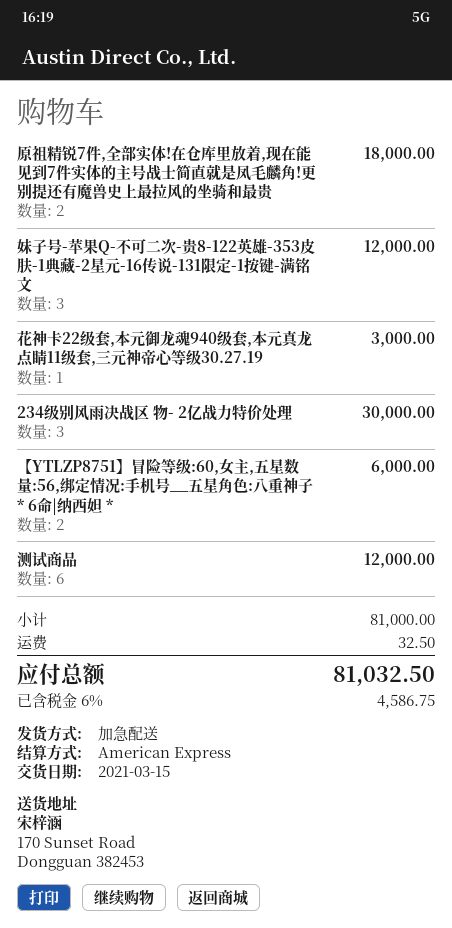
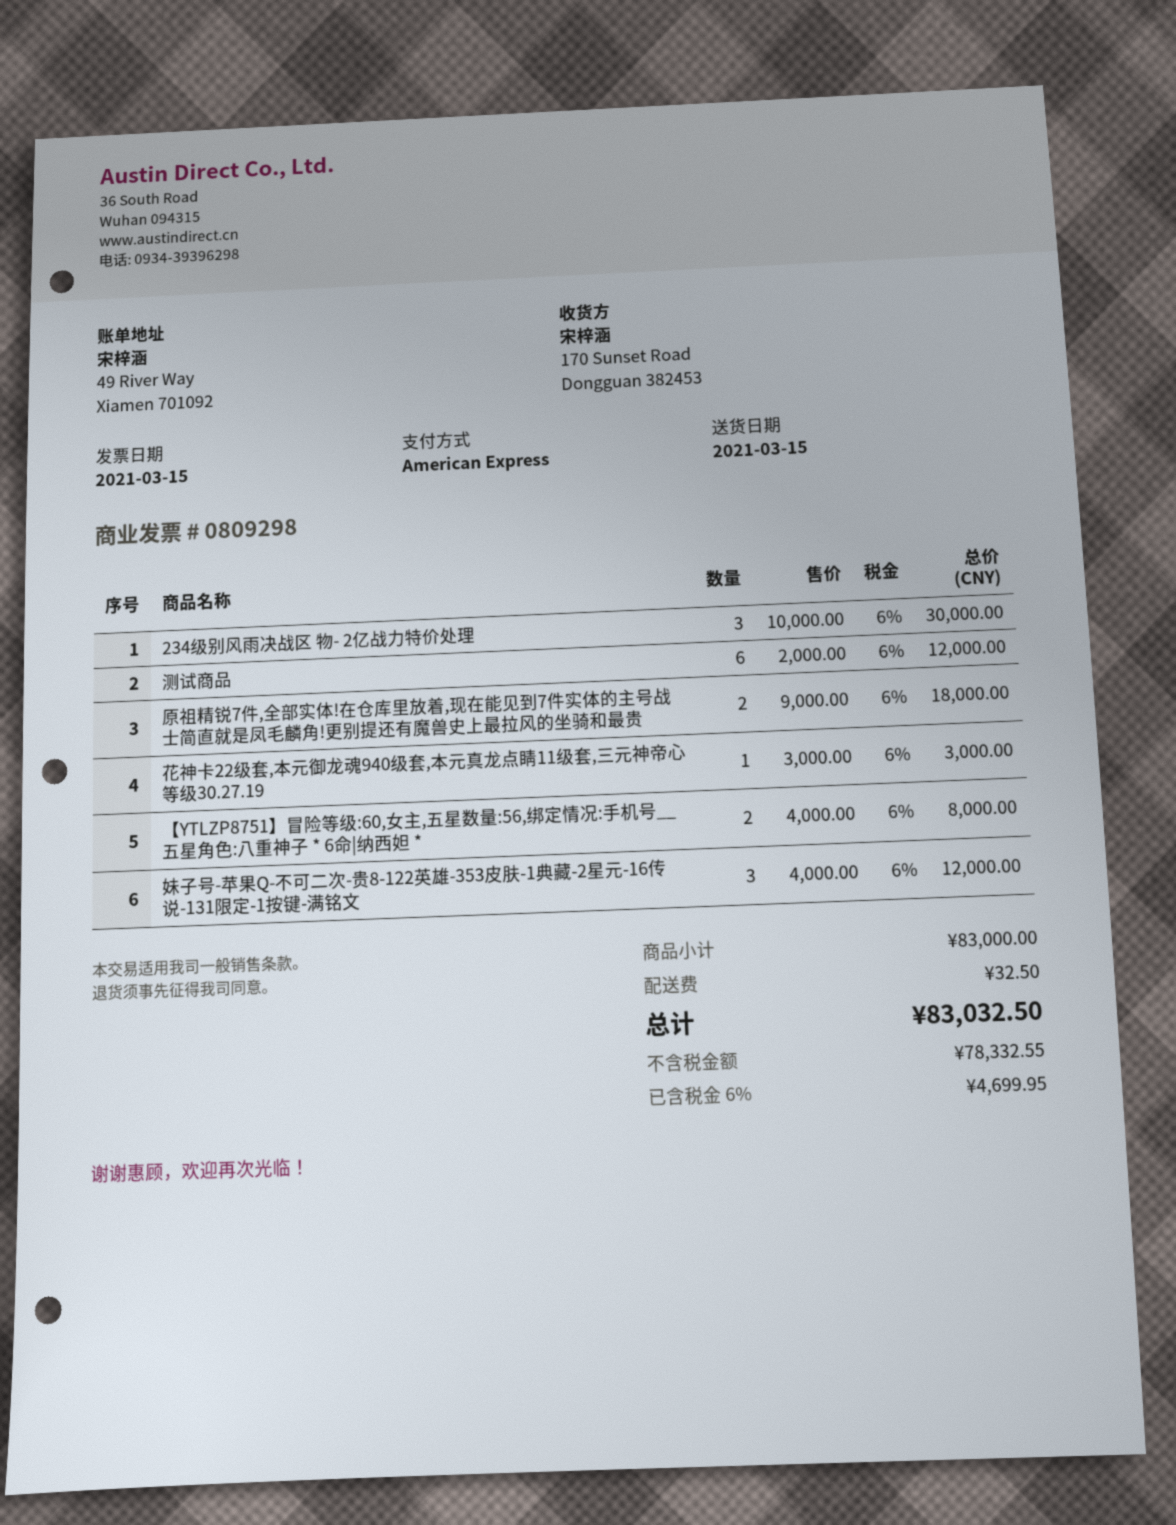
【YTLZP8751】冒险等级:60,女主,五星数量:56,绑定情况:手机号__五星角色:八重神子 * 6命|纳西妲 *: 2 for 6000.00 -> 2 for 8000.00
subtotal: 81000.00 -> 83000.00
tax: 6% = 4586.75 -> 6% = 4699.95
total: 81032.50 -> 83032.50

